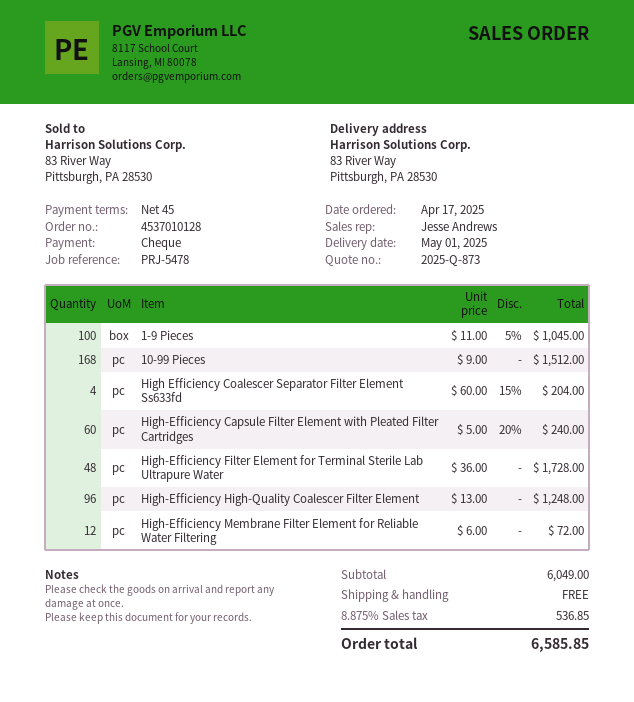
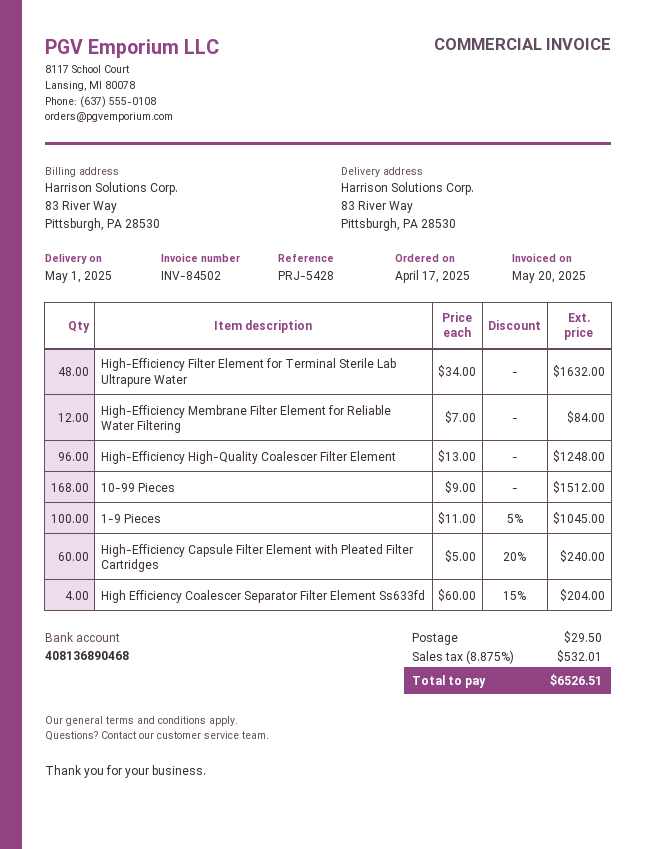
reference: PRJ-5478 -> PRJ-5428
High-Efficiency Filter Element for Terminal Sterile Lab Ultrapure Water: 48 x 36.00 = 1728.00 -> 48 x 34.00 = 1632.00
High-Efficiency Membrane Filter Element for Reliable Water Filtering: 12 x 6.00 = 72.00 -> 12 x 7.00 = 84.00
shipping: 0.00 -> 29.50
tax: 8.875% = 536.85 -> 8.875% = 532.01
total: 6585.85 -> 6526.51

